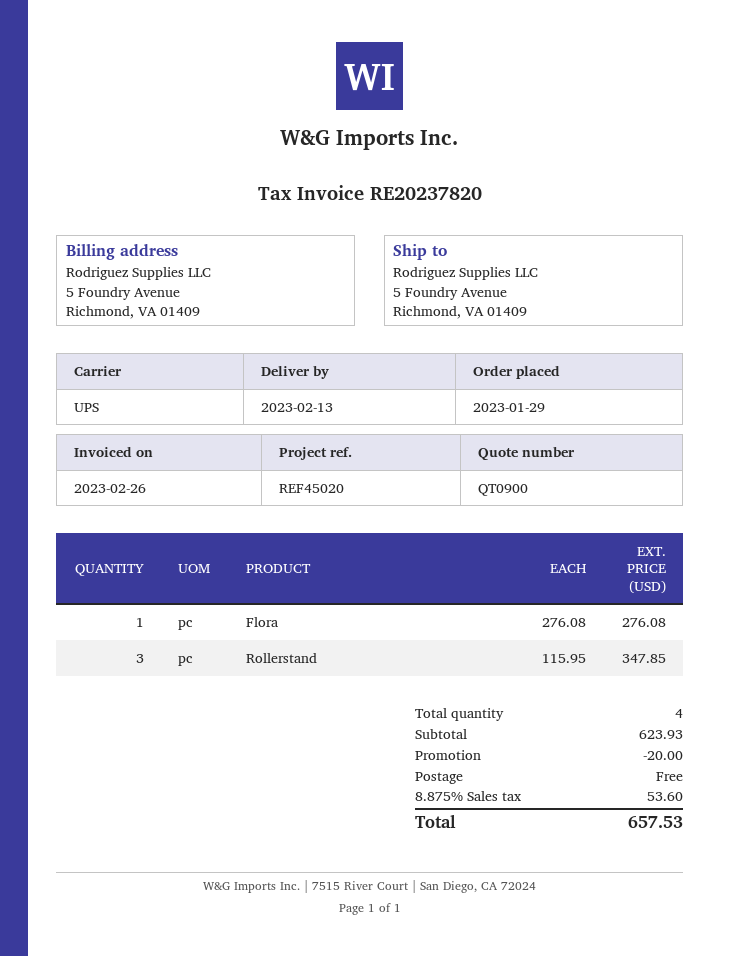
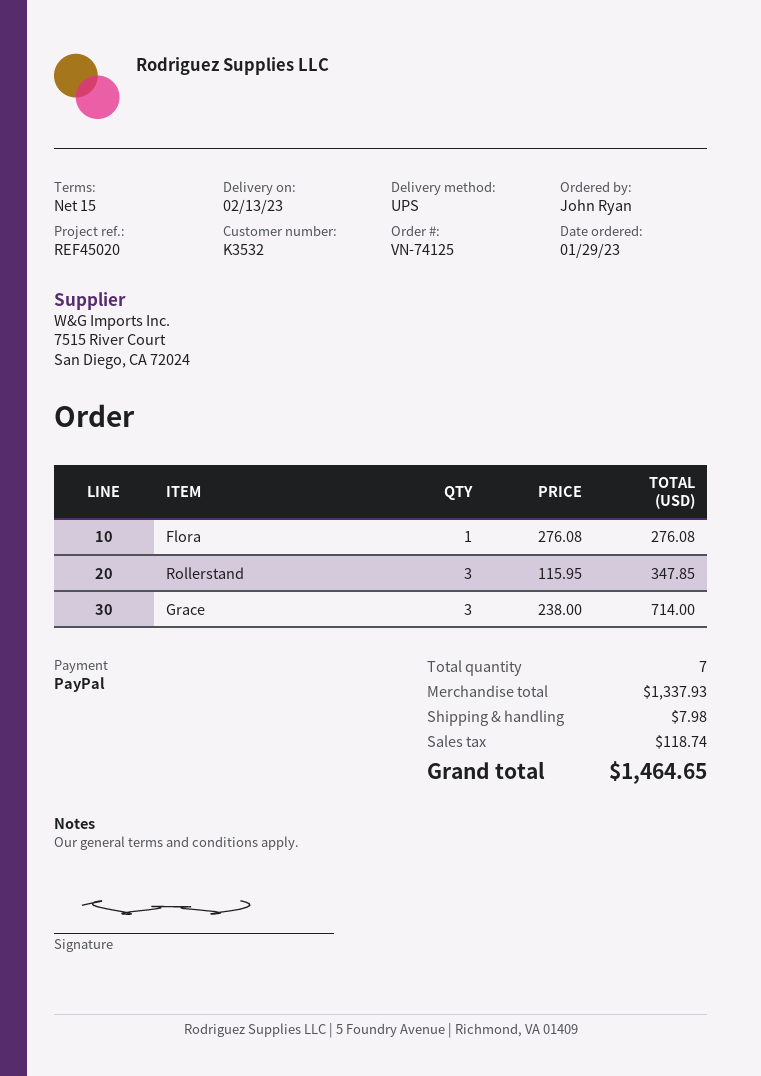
Grace: none -> 3 x 238.00 = 714.00
total quantity: 4 -> 7
subtotal: 623.93 -> 1337.93
discount: 20.00 -> none
shipping: 0.00 -> 7.98
tax: 53.60 -> 118.74
total: 657.53 -> 1464.65

